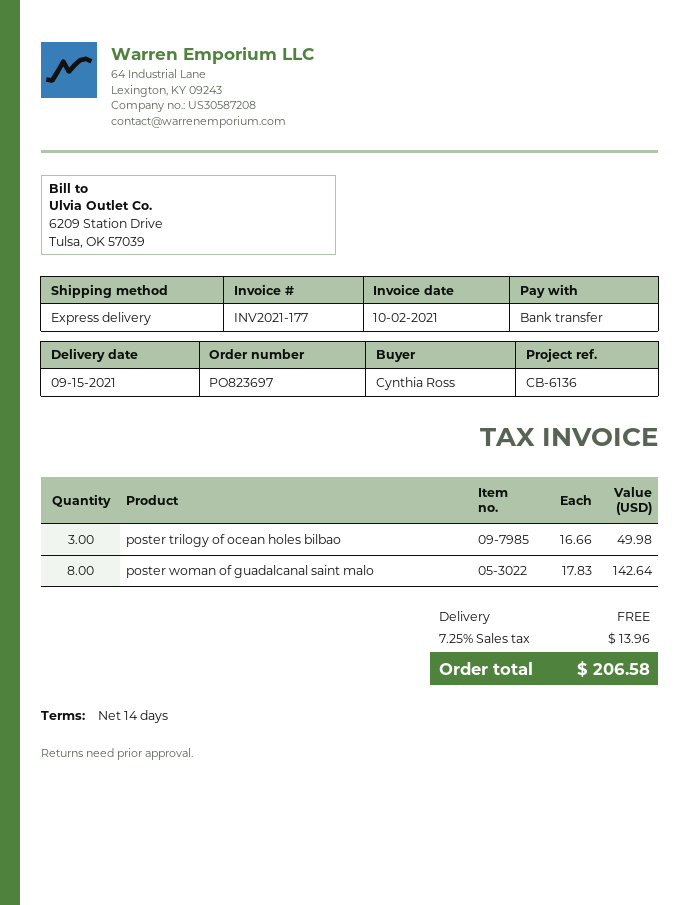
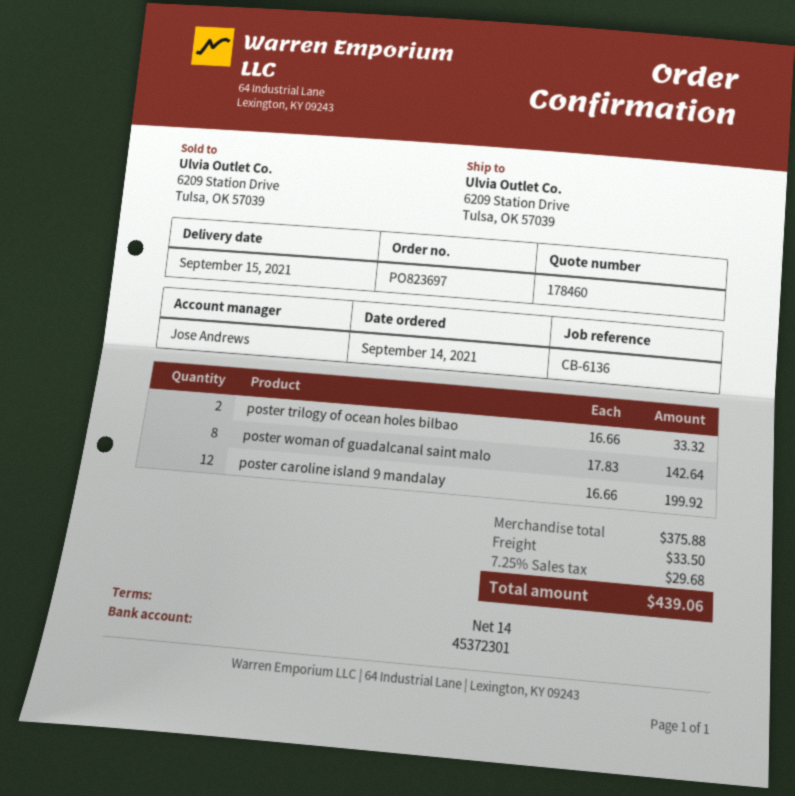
poster trilogy of ocean holes bilbao: 3 x 16.66 = 49.98 -> 2 x 16.66 = 33.32
poster caroline island 9 mandalay: none -> 12 x 16.66 = 199.92
shipping: 0.00 -> 33.50
tax: 7.25% = 13.96 -> 7.25% = 29.68
total: 206.58 -> 439.06

